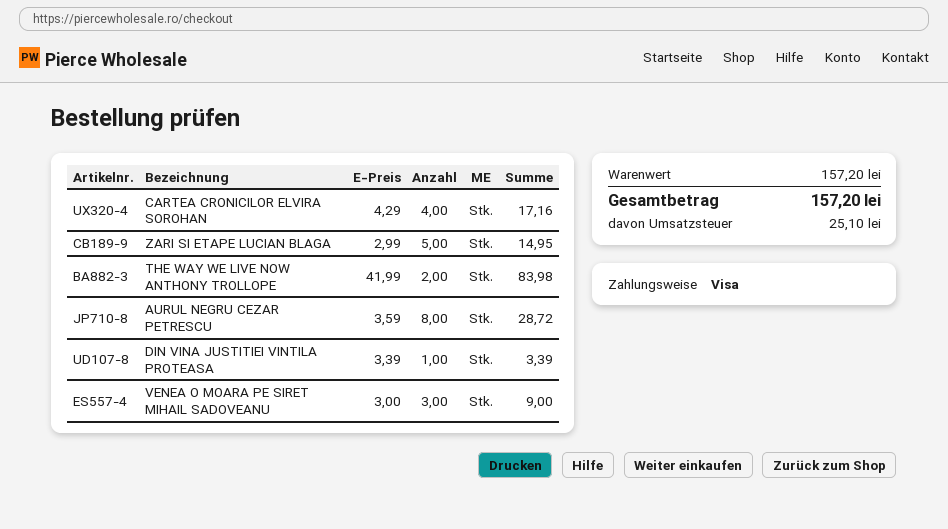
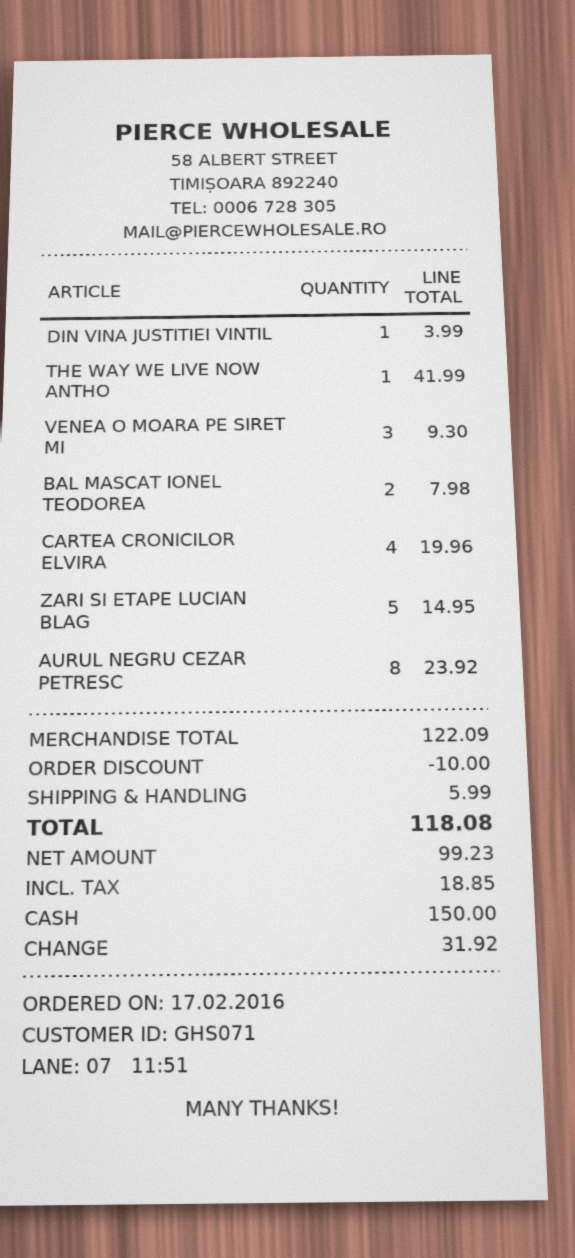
payment method: Visa -> cash
CARTEA CRONICILOR ELVIRA SOROHAN: 4 for 17.16 -> 4 for 19.96
THE WAY WE LIVE NOW ANTHONY TROLLOPE: 2 for 83.98 -> 1 for 41.99
AURUL NEGRU CEZAR PETRESCU: 8 for 28.72 -> 8 for 23.92
DIN VINA JUSTITIEI VINTILA PROTEASA: 1 for 3.39 -> 1 for 3.99
VENEA O MOARA PE SIRET MIHAIL SADOVEANU: 3 for 9.00 -> 3 for 9.30
BAL MASCAT IONEL TEODOREA: none -> 2 for 7.98
subtotal: 157.20 -> 122.09
discount: none -> 10.00
shipping: none -> 5.99
tax: 25.10 -> 18.85
total: 157.20 -> 118.08

